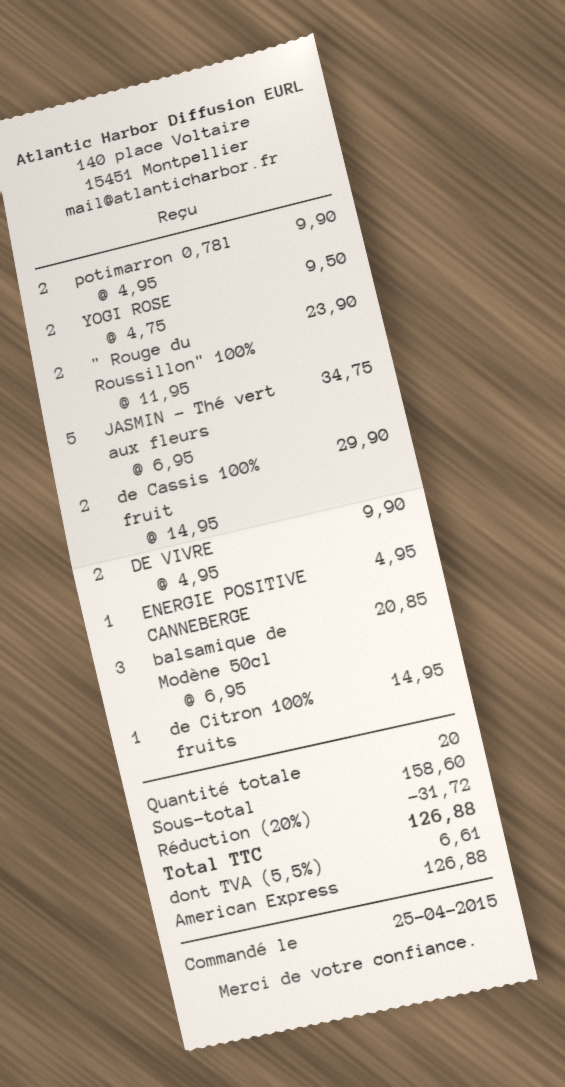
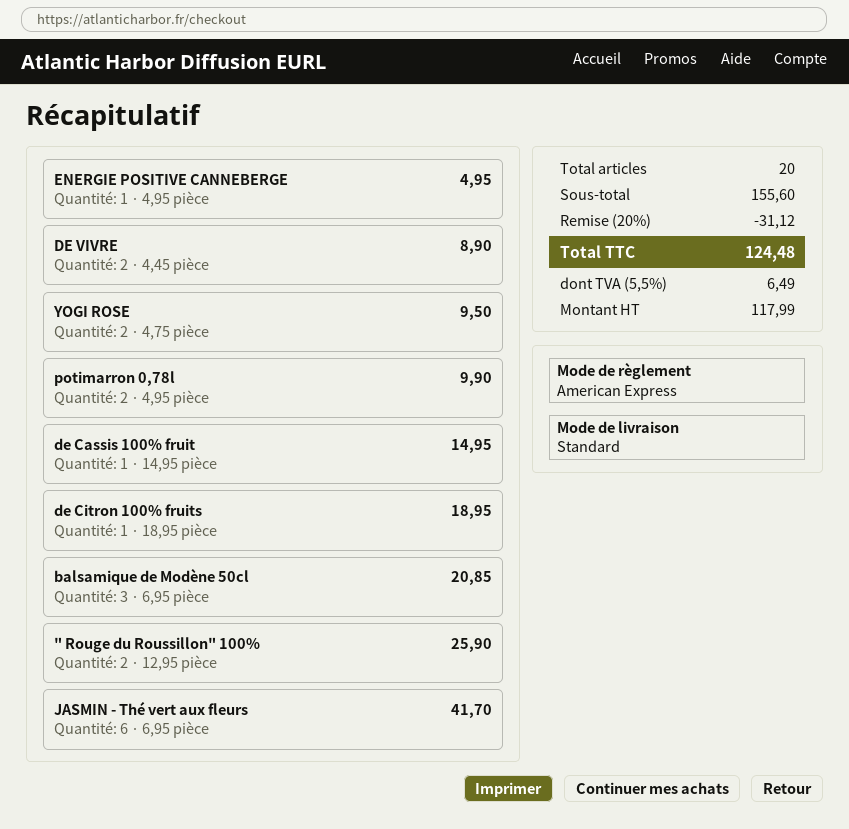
" Rouge du Roussillon" 100%: 2 x 11.95 = 23.90 -> 2 x 12.95 = 25.90
JASMIN - Thé vert aux fleurs: 5 x 6.95 = 34.75 -> 6 x 6.95 = 41.70
de Cassis 100% fruit: 2 x 14.95 = 29.90 -> 1 x 14.95 = 14.95
DE VIVRE: 2 x 4.95 = 9.90 -> 2 x 4.45 = 8.90
de Citron 100% fruits: 1 x 14.95 = 14.95 -> 1 x 18.95 = 18.95
subtotal: 158.60 -> 155.60
discount: 20% = 31.72 -> 20% = 31.12
tax: 5.5% = 6.61 -> 5.5% = 6.49
total: 126.88 -> 124.48

